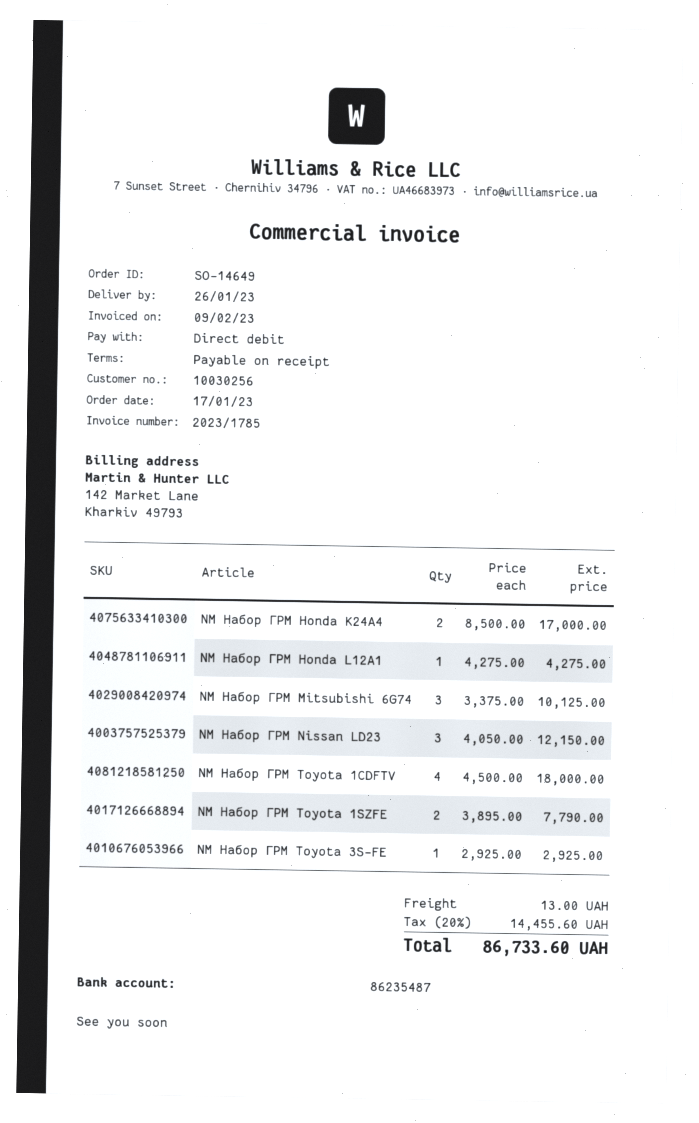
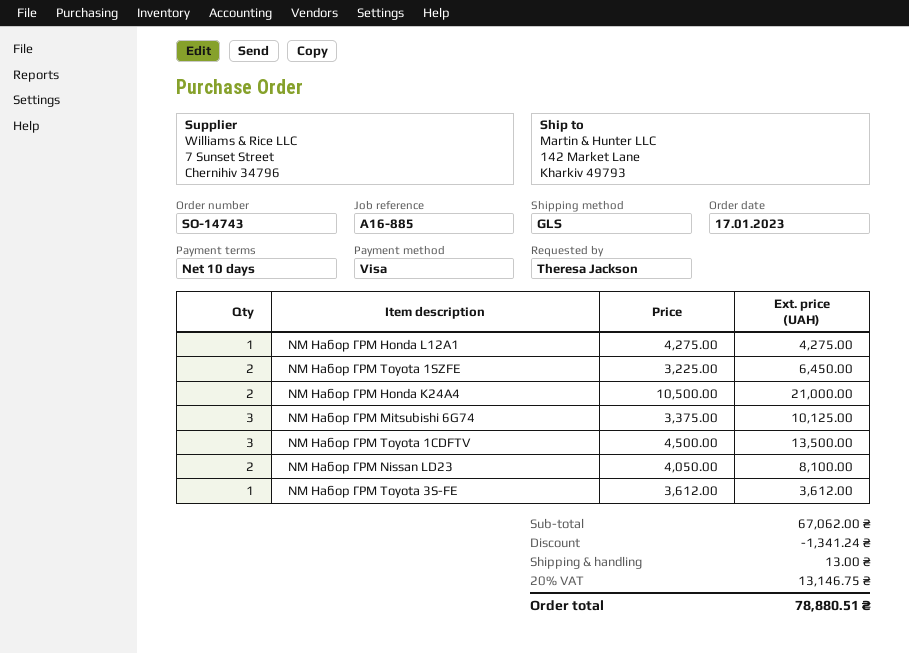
order number: SO-14649 -> SO-14743
payment terms: on receipt -> 10 days
payment method: direct debit -> Visa
NM Набор ГРМ Honda K24A4: 2 x 8500.00 = 17000.00 -> 2 x 10500.00 = 21000.00
NM Набор ГРМ Nissan LD23: 3 x 4050.00 = 12150.00 -> 2 x 4050.00 = 8100.00
NM Набор ГРМ Toyota 1CDFTV: 4 x 4500.00 = 18000.00 -> 3 x 4500.00 = 13500.00
NM Набор ГРМ Toyota 1SZFE: 2 x 3895.00 = 7790.00 -> 2 x 3225.00 = 6450.00
NM Набор ГРМ Toyota 3S-FE: 1 x 2925.00 = 2925.00 -> 1 x 3612.00 = 3612.00
discount: none -> 1341.24
tax: 20% = 14455.60 -> 20% = 13146.75
total: 86733.60 -> 78880.51

